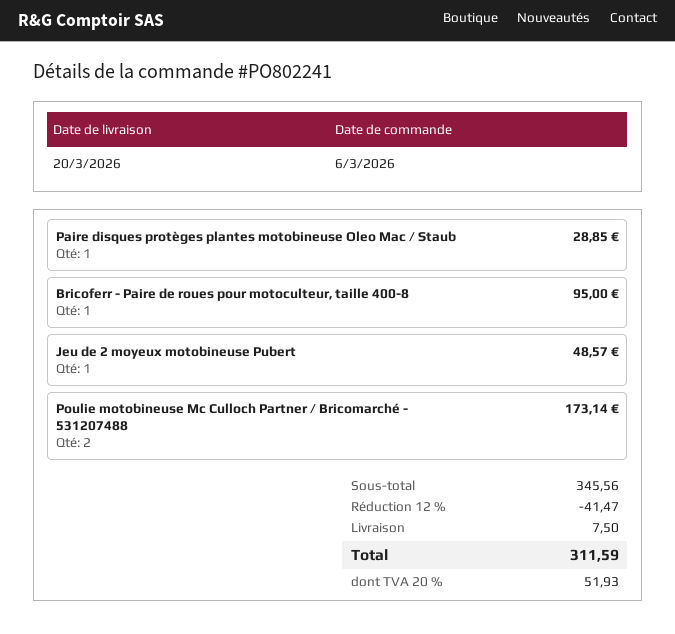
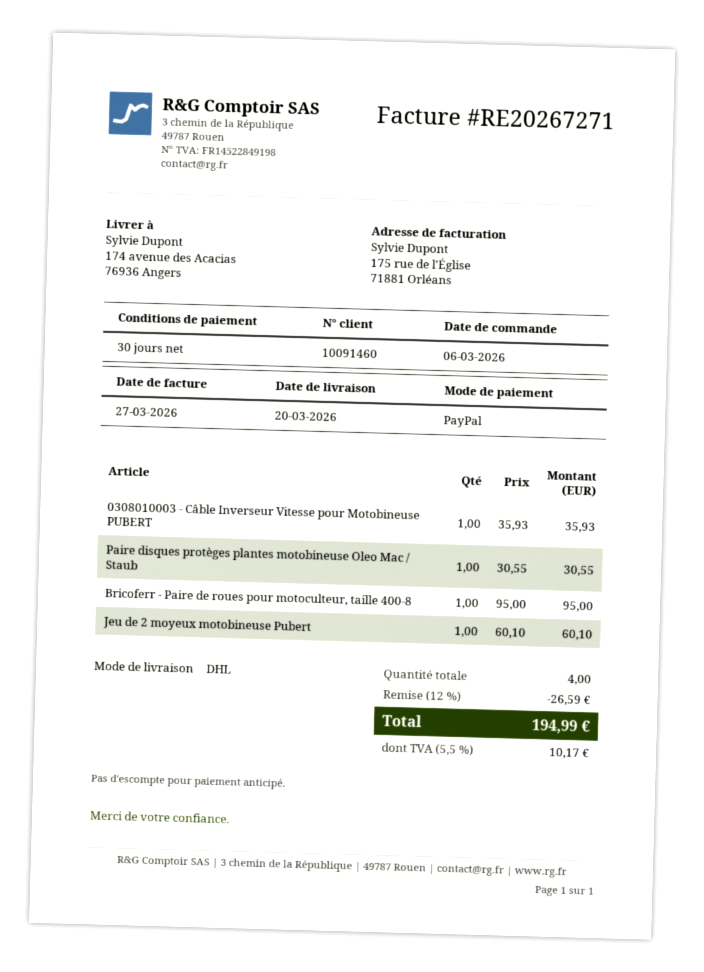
Paire disques protèges plantes motobineuse Oleo Mac / Staub: 1 for 28.85 -> 1 for 30.55
Jeu de 2 moyeux motobineuse Pubert: 1 for 48.57 -> 1 for 60.10
Poulie motobineuse Mc Culloch Partner / Bricomarché - 531207488: 2 for 173.14 -> none
0308010003 - Câble Inverseur Vitesse pour Motobineuse PUBERT: none -> 1 for 35.93
discount: 12% = 41.47 -> 12% = 26.59
shipping: 7.50 -> none
tax: 20% = 51.93 -> 5.5% = 10.17
total: 311.59 -> 194.99

